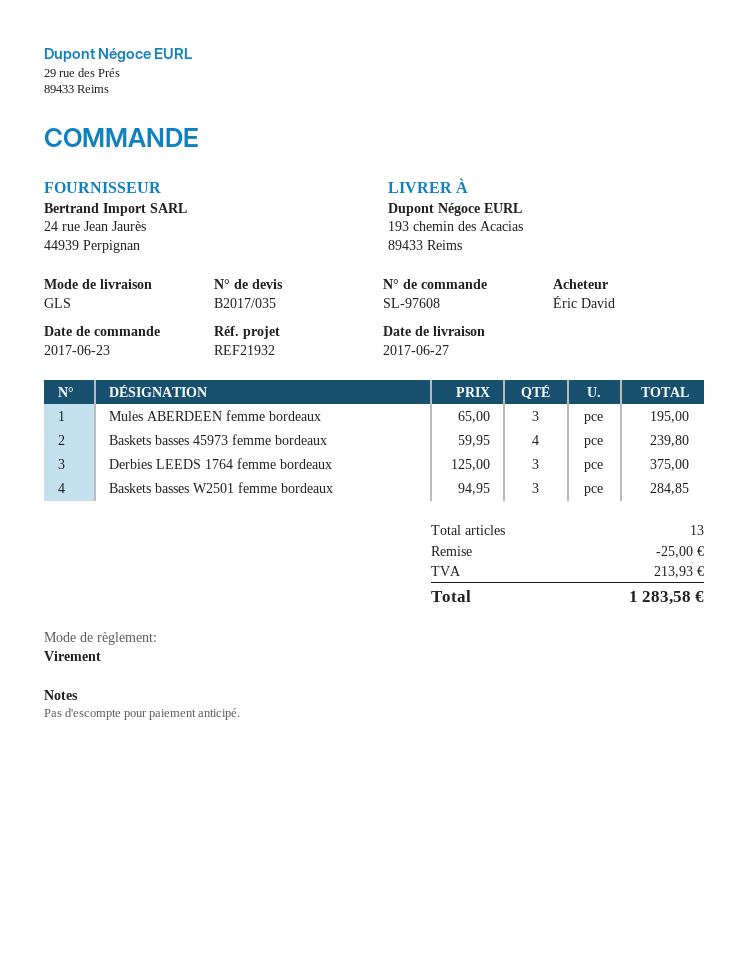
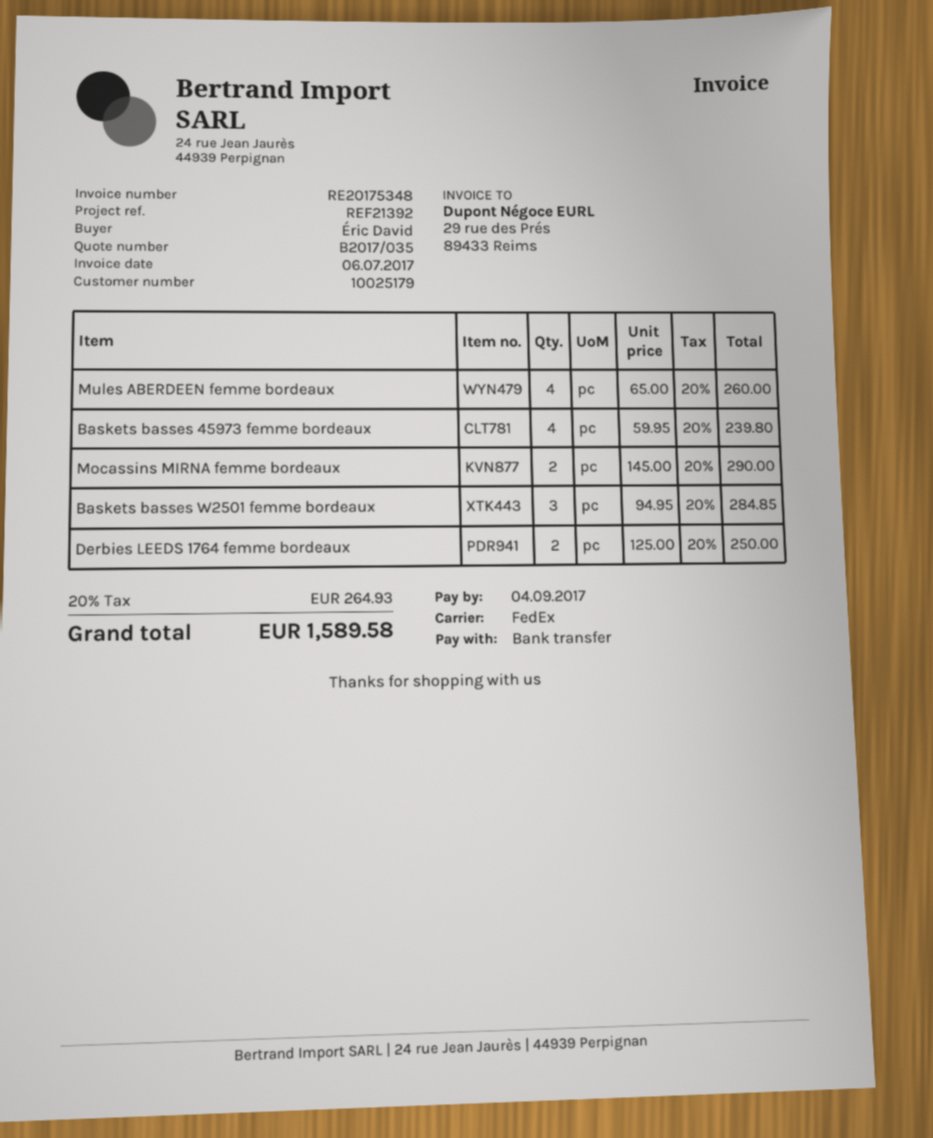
reference: REF21932 -> REF21392
shipping method: GLS -> FedEx
Mules ABERDEEN femme bordeaux: 3 x 65.00 = 195.00 -> 4 x 65.00 = 260.00
Derbies LEEDS 1764 femme bordeaux: 3 x 125.00 = 375.00 -> 2 x 125.00 = 250.00
Mocassins MIRNA femme bordeaux: none -> 2 x 145.00 = 290.00
discount: 25.00 -> none
tax: 213.93 -> 264.93
total: 1283.58 -> 1589.58

